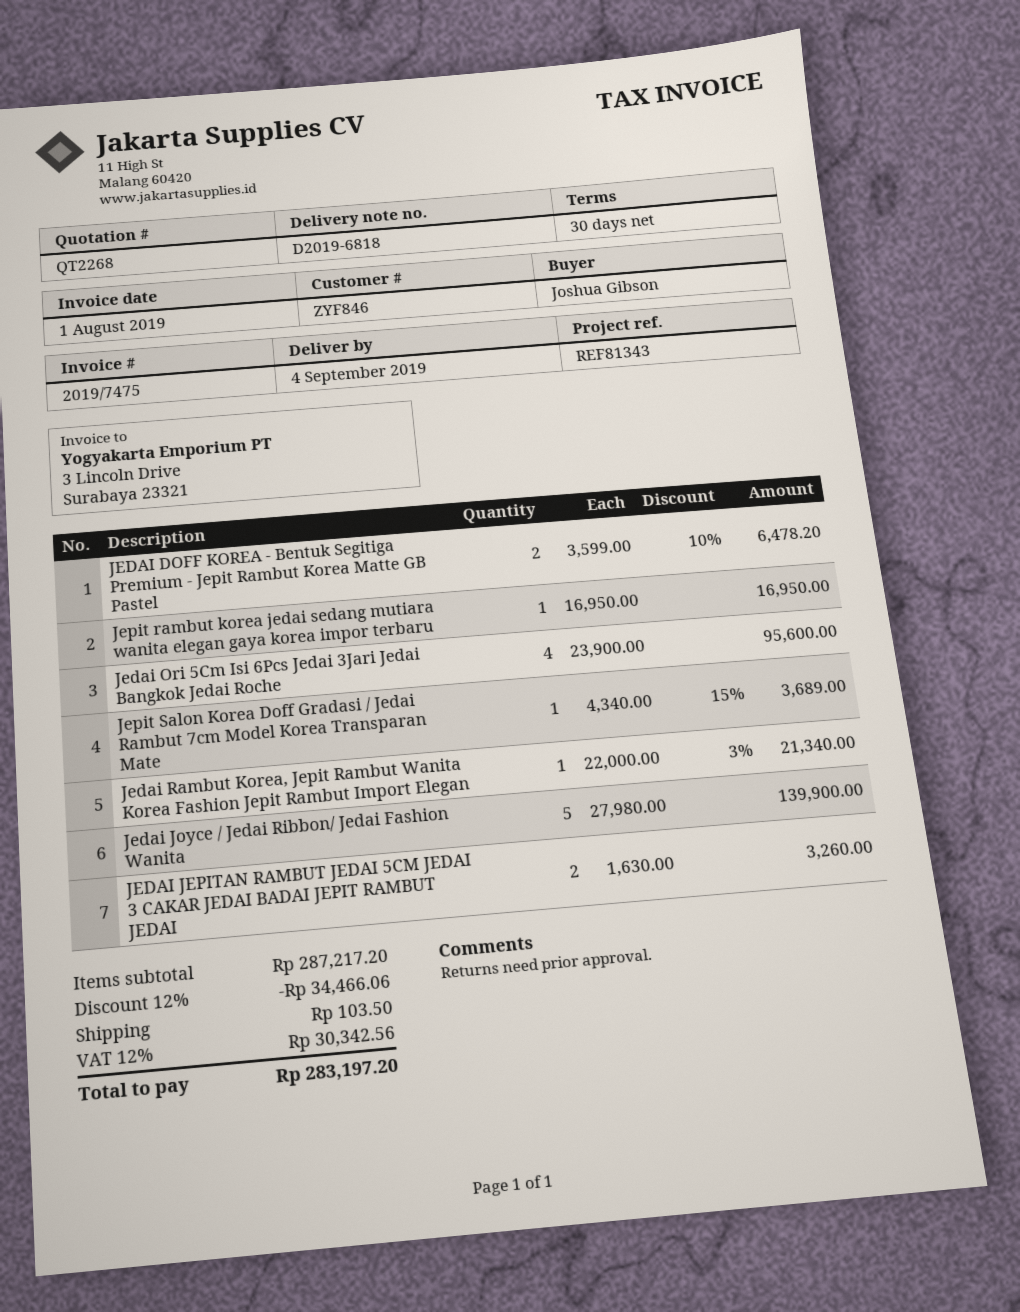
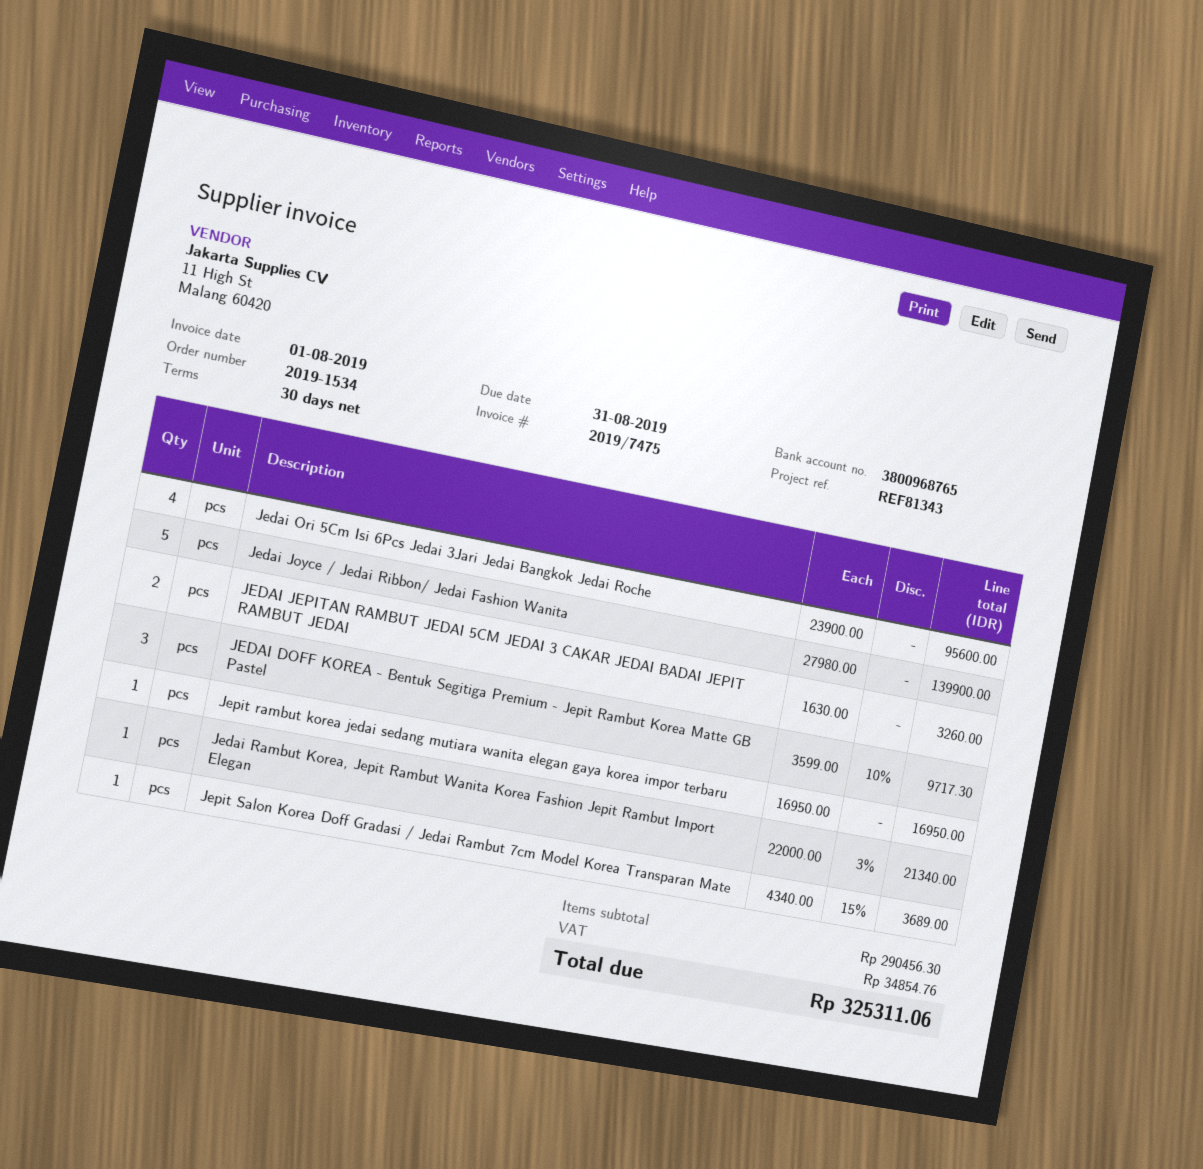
JEDAI DOFF KOREA - Bentuk Segitiga Premium - Jepit Rambut Korea Matte GB Pastel: 2 x 3599.00 - 10% = 6478.20 -> 3 x 3599.00 - 10% = 9717.30
subtotal: 287217.20 -> 290456.30
discount: 12% = 34466.06 -> none
shipping: 103.50 -> none
tax: 30342.56 -> 34854.76
total: 283197.20 -> 325311.06

